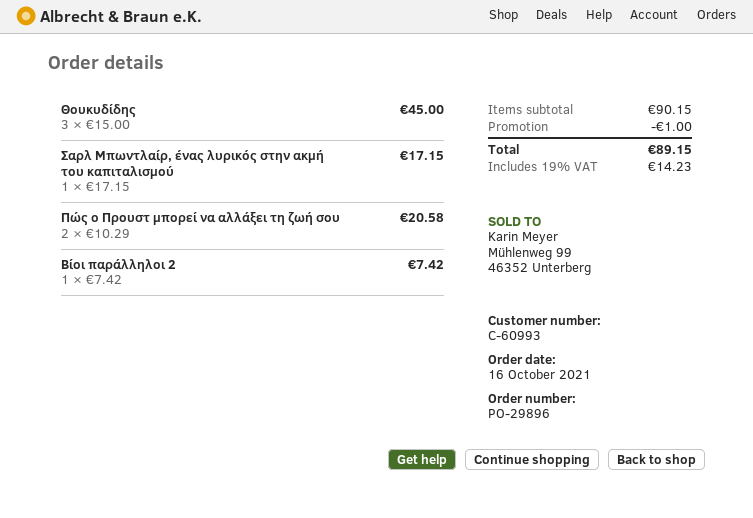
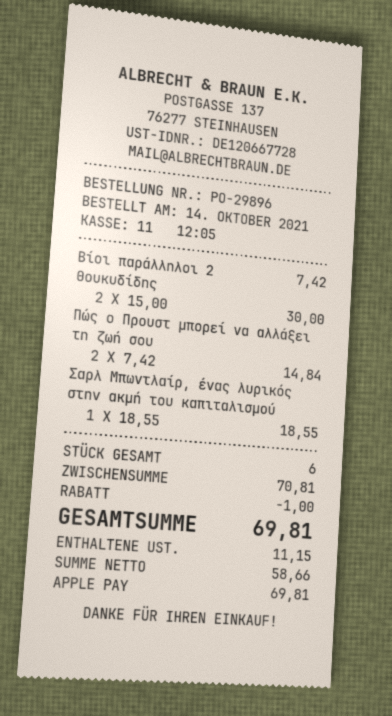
order date: 2021-10-16 -> 2021-10-14
Θουκυδίδης: 3 x 15.00 = 45.00 -> 2 x 15.00 = 30.00
Σαρλ Μπωντλαίρ, ένας λυρικός στην ακμή του καπιταλισμού: 1 x 17.15 = 17.15 -> 1 x 18.55 = 18.55
Πώς ο Προυστ μπορεί να αλλάξει τη ζωή σου: 2 x 10.29 = 20.58 -> 2 x 7.42 = 14.84
subtotal: 90.15 -> 70.81
tax: 14.23 -> 11.15
total: 89.15 -> 69.81

